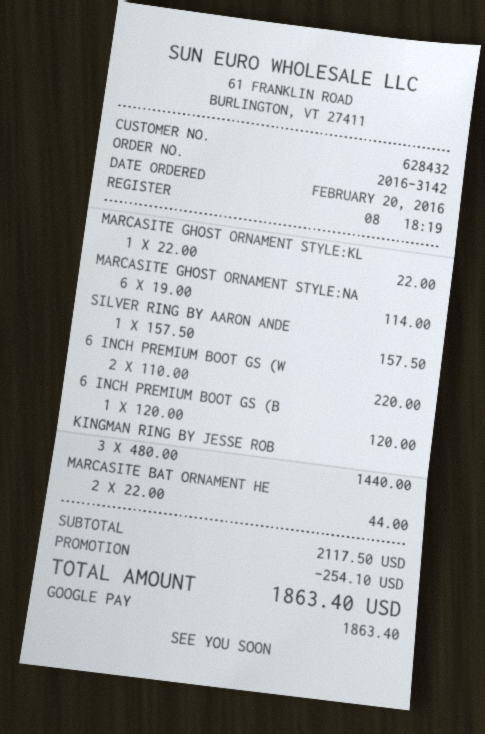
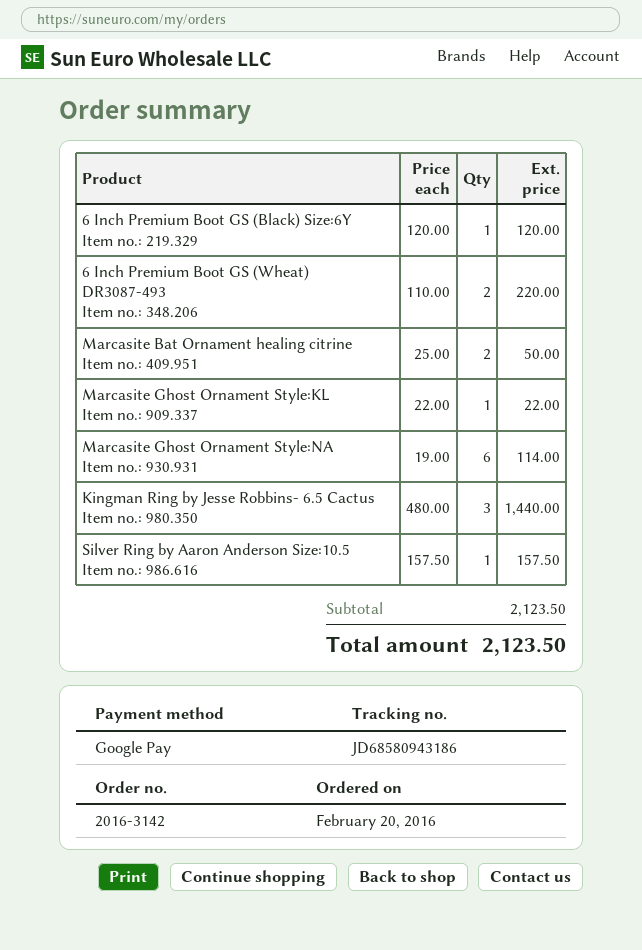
MARCASITE BAT ORNAMENT HE: 2 x 22.00 = 44.00 -> 2 x 25.00 = 50.00
subtotal: 2117.50 -> 2123.50
discount: 254.10 -> none
total: 1863.40 -> 2123.50

